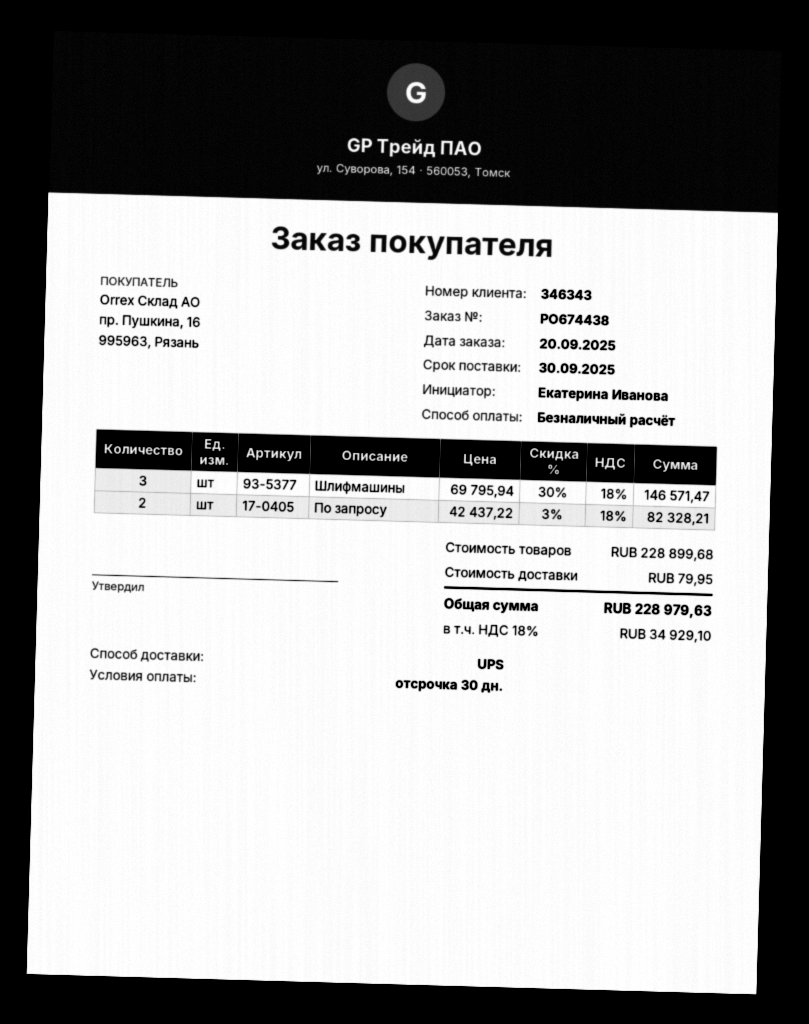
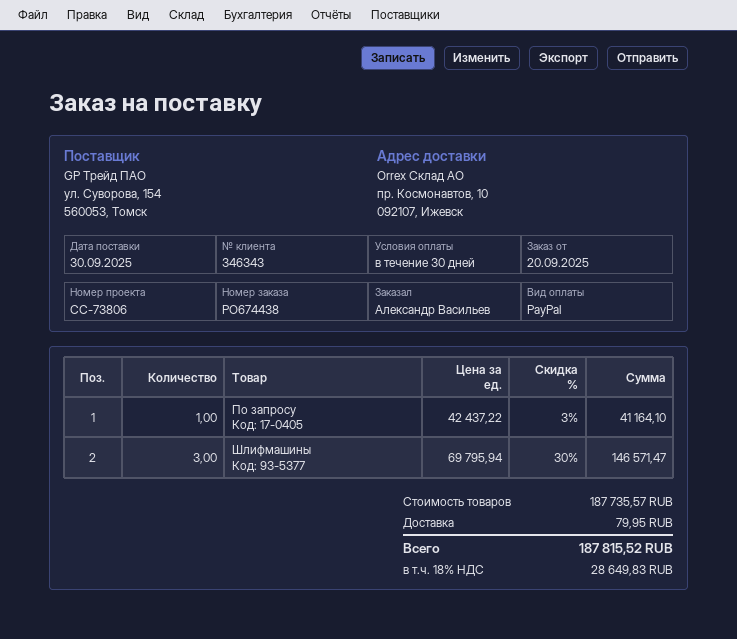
ordered by: Екатерина Иванова -> Александр Васильев
payment method: bank transfer -> PayPal
По запросу: 2 x 42437.22 - 3% = 82328.21 -> 1 x 42437.22 - 3% = 41164.10
subtotal: 228899.68 -> 187735.57
tax: 18% = 34929.10 -> 18% = 28649.83
total: 228979.63 -> 187815.52

